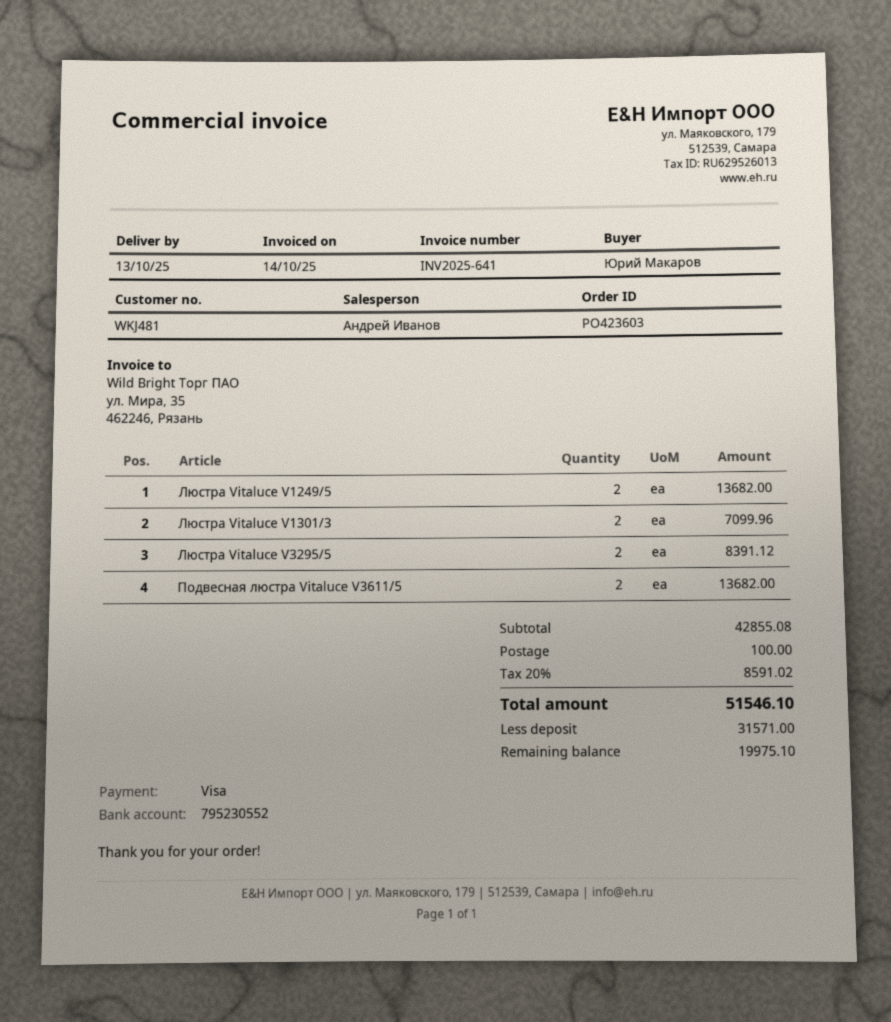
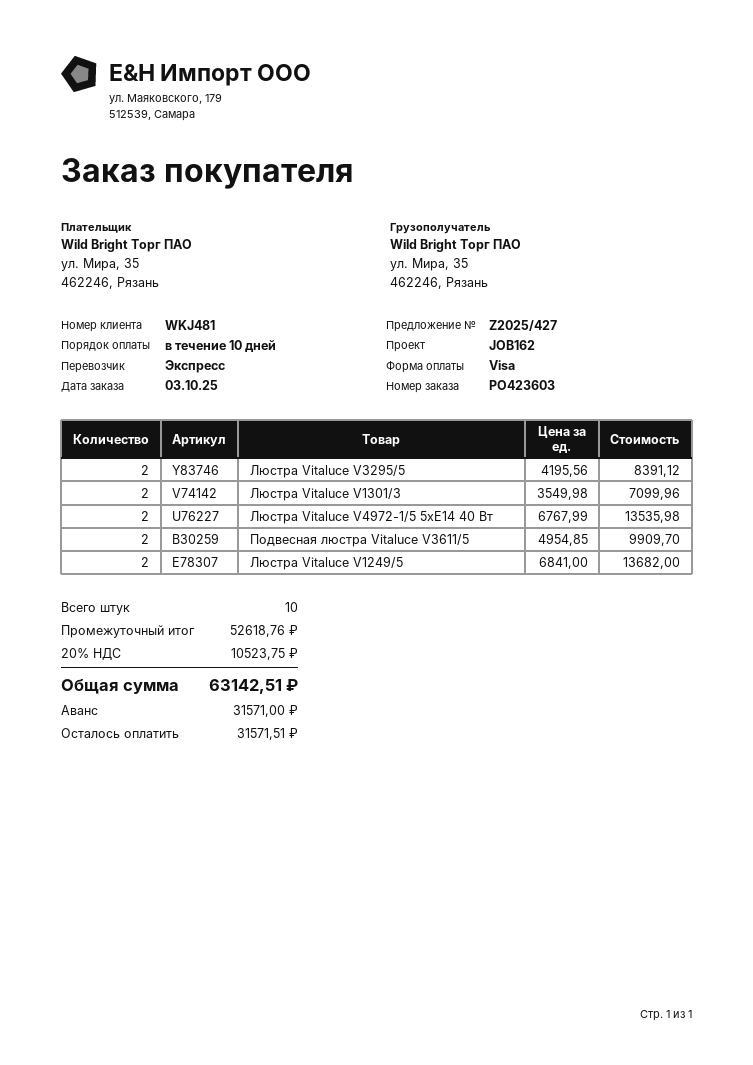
Подвесная люстра Vitaluce V3611/5: 2 for 13682.00 -> 2 for 9909.70
Люстра Vitaluce V4972-1/5 5xE14 40 Вт: none -> 2 for 13535.98
subtotal: 42855.08 -> 52618.76
shipping: 100.00 -> none
tax: 20% = 8591.02 -> 20% = 10523.75
total: 51546.10 -> 63142.51
balance: 19975.10 -> 31571.51

